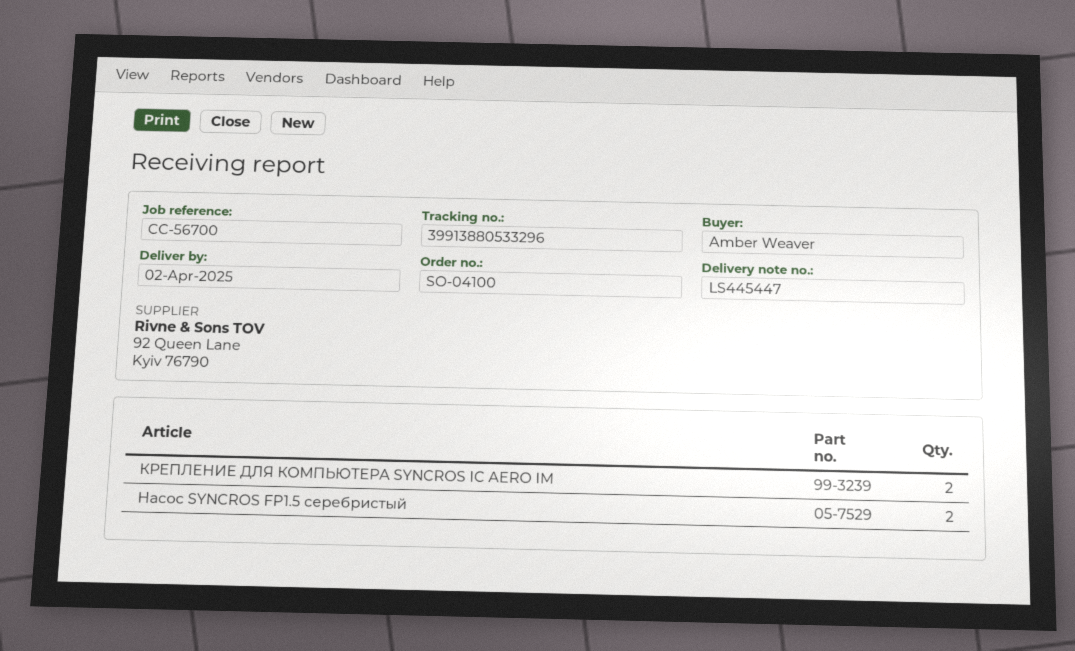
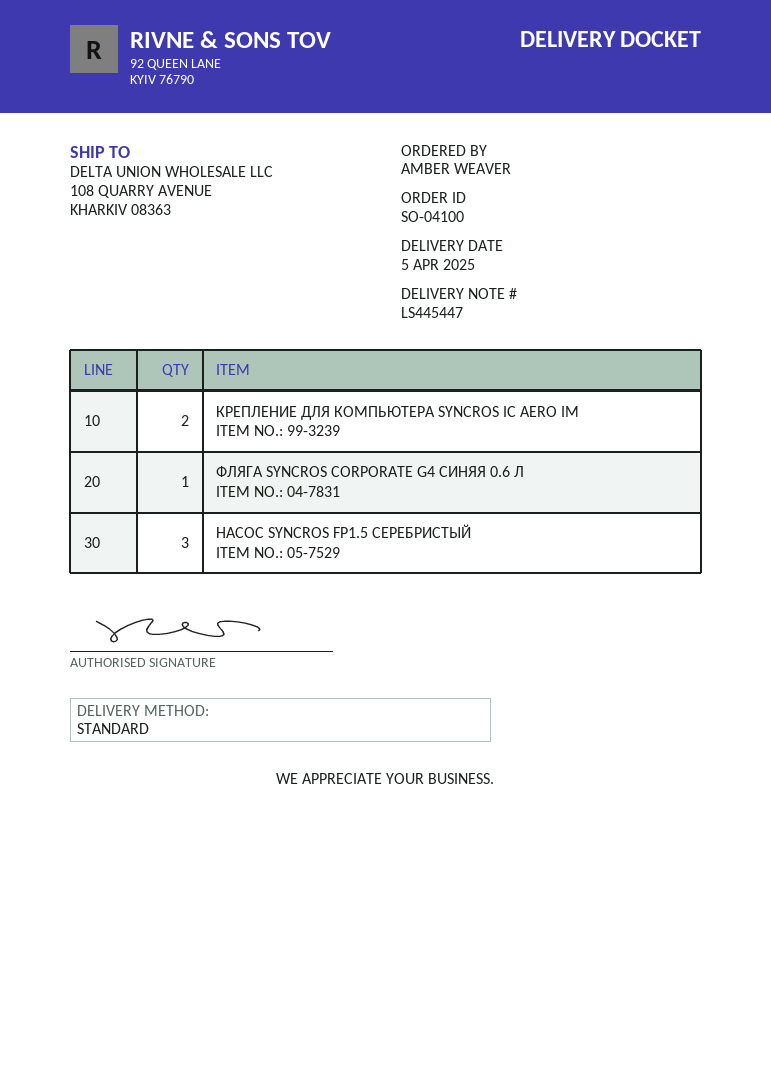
delivery date: 2025-04-02 -> 2025-04-05
Насос SYNCROS FP1.5 серебристый: 2 -> 3
ФЛЯГА SYNCROS CORPORATE G4 СИНЯЯ 0.6 Л: none -> 1

